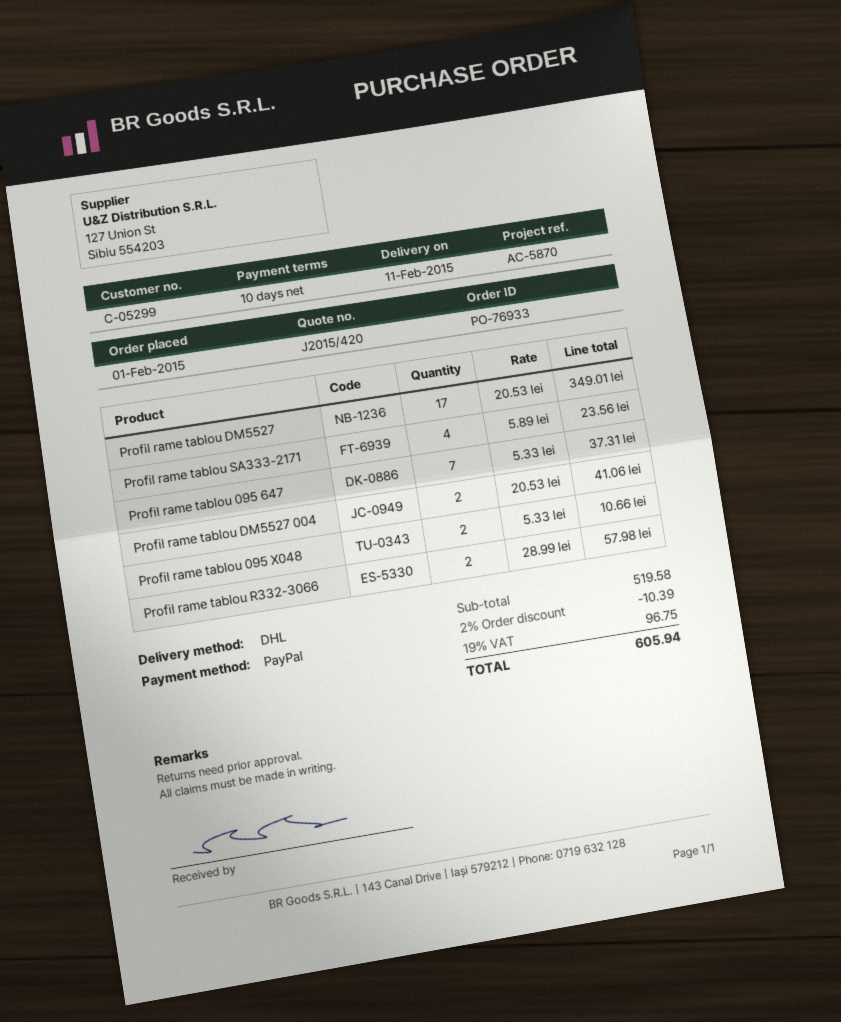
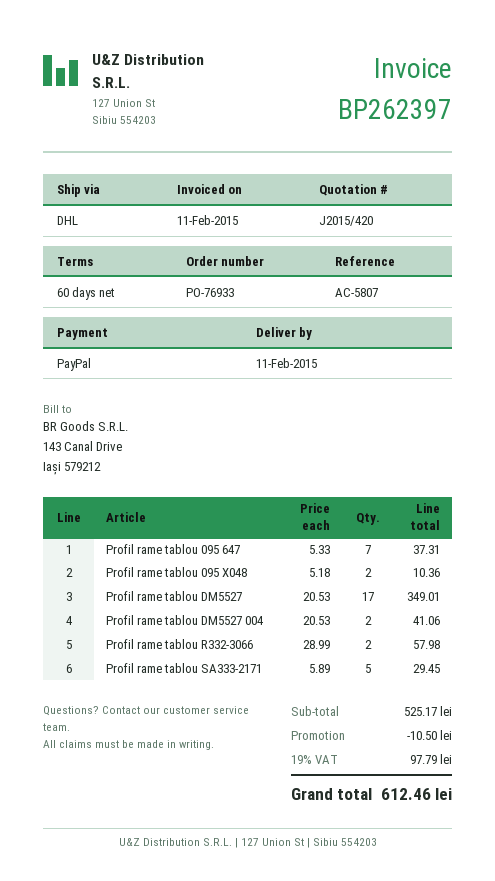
payment terms: 10 days -> 60 days
reference: AC-5870 -> AC-5807
Profil rame tablou SA333-2171: 4 x 5.89 = 23.56 -> 5 x 5.89 = 29.45
Profil rame tablou 095 X048: 2 x 5.33 = 10.66 -> 2 x 5.18 = 10.36
subtotal: 519.58 -> 525.17
discount: 10.39 -> 10.50
tax: 19% = 96.75 -> 19% = 97.79
total: 605.94 -> 612.46

